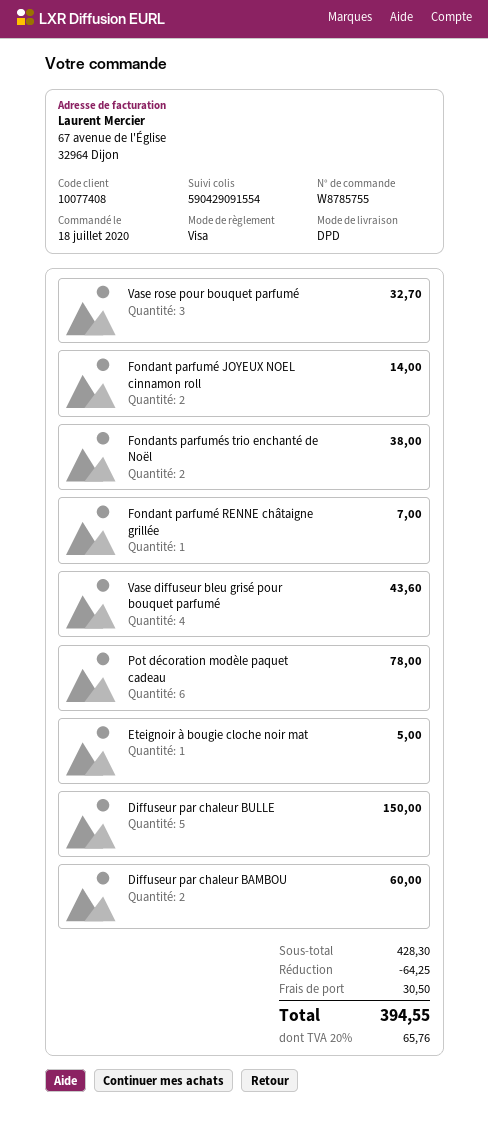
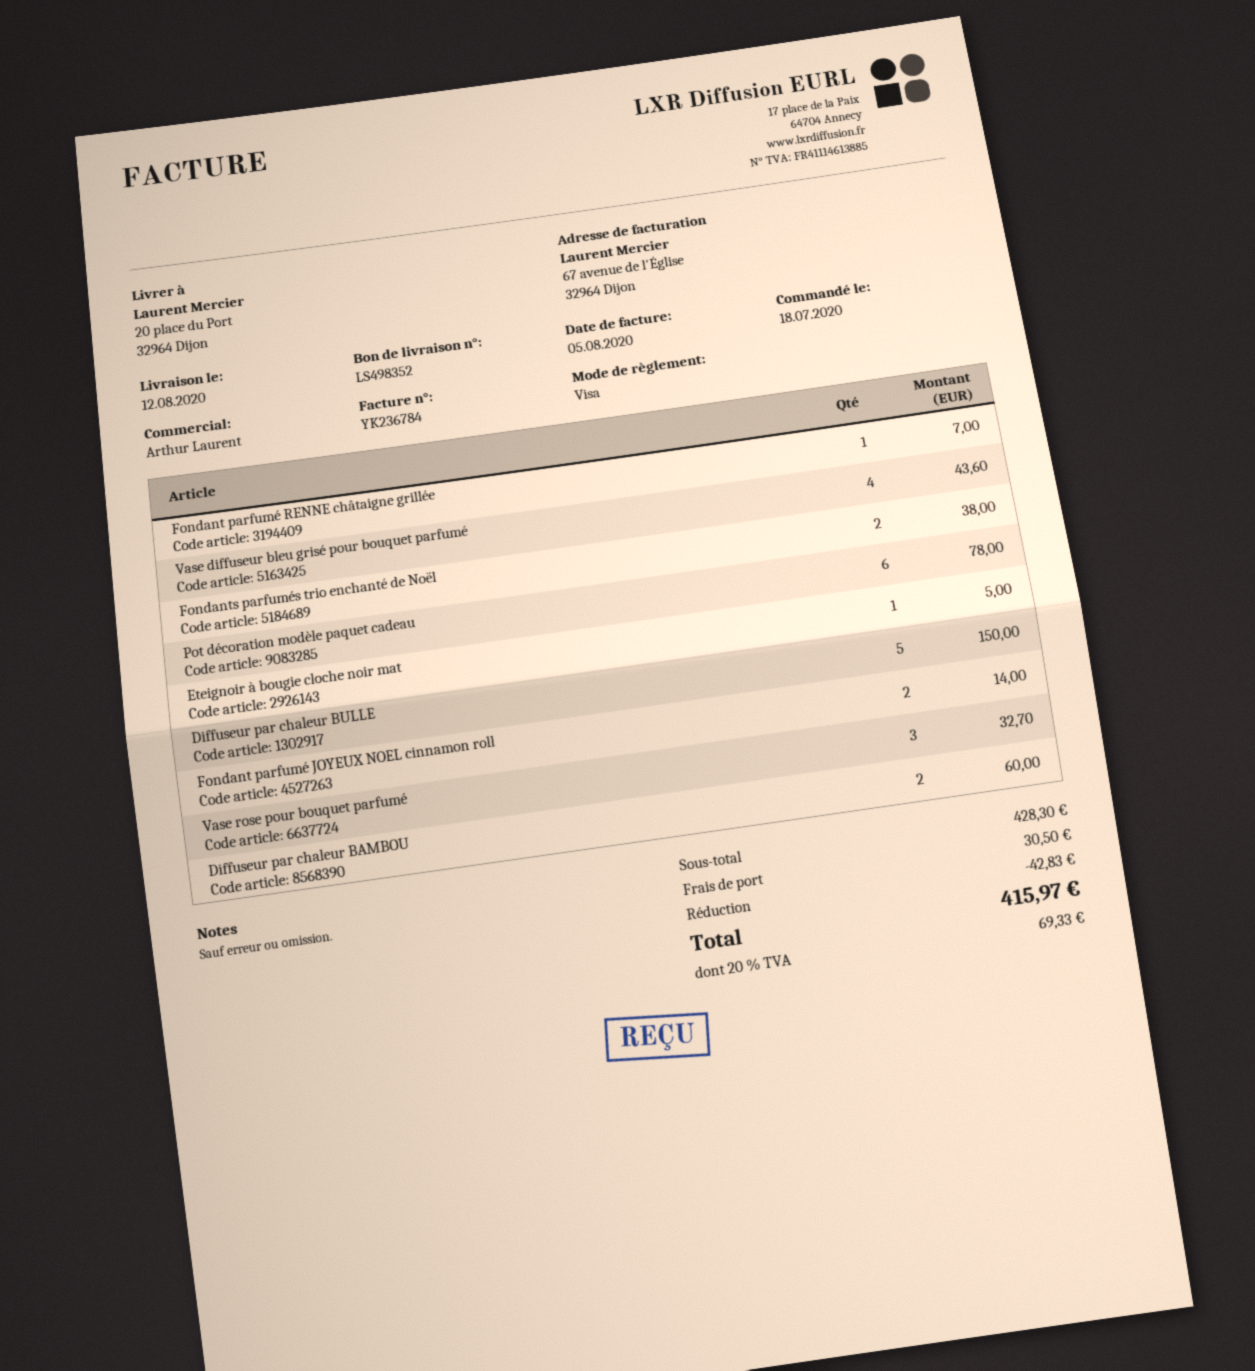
discount: 64.25 -> 42.83
tax: 20% = 65.76 -> 20% = 69.33
total: 394.55 -> 415.97

